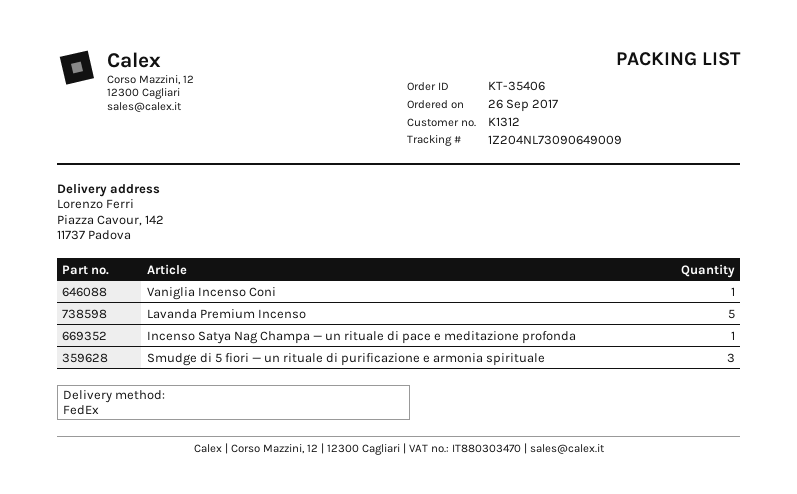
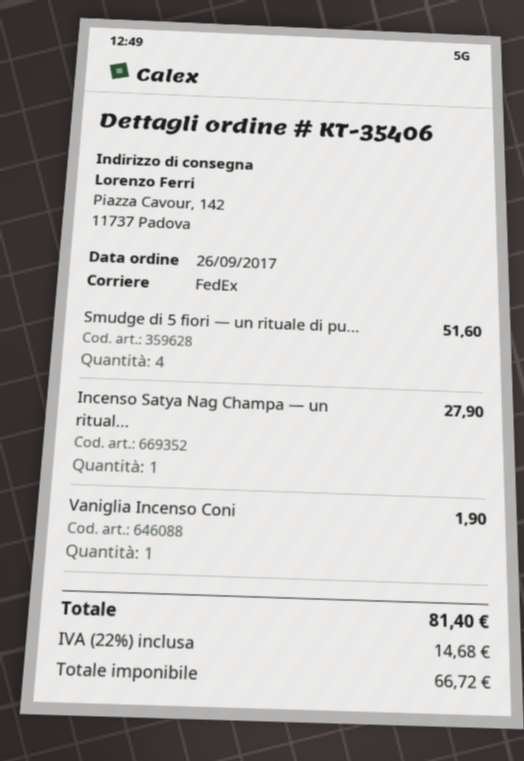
Lavanda Premium Incenso: 5 -> none
Smudge di 5 fiori — un rituale di purificazione e armonia spirituale: 3 -> 4

